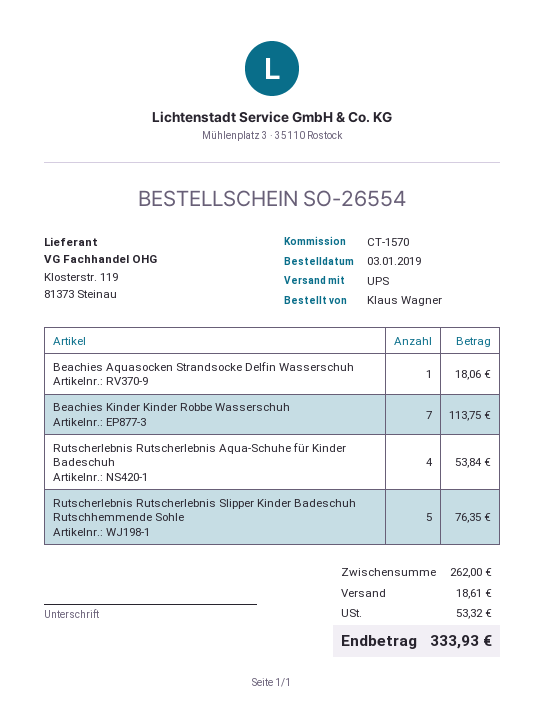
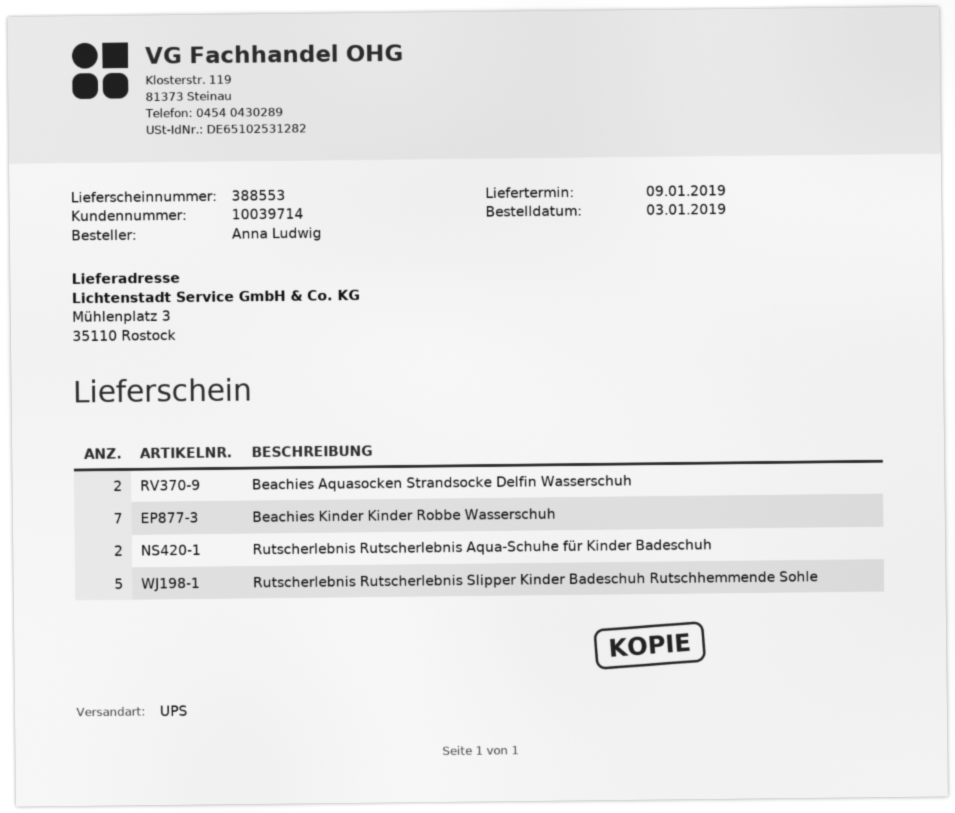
ordered by: Klaus Wagner -> Anna Ludwig
Beachies Aquasocken Strandsocke Delfin Wasserschuh: 1 -> 2
Rutscherlebnis Rutscherlebnis Aqua-Schuhe für Kinder Badeschuh: 4 -> 2

